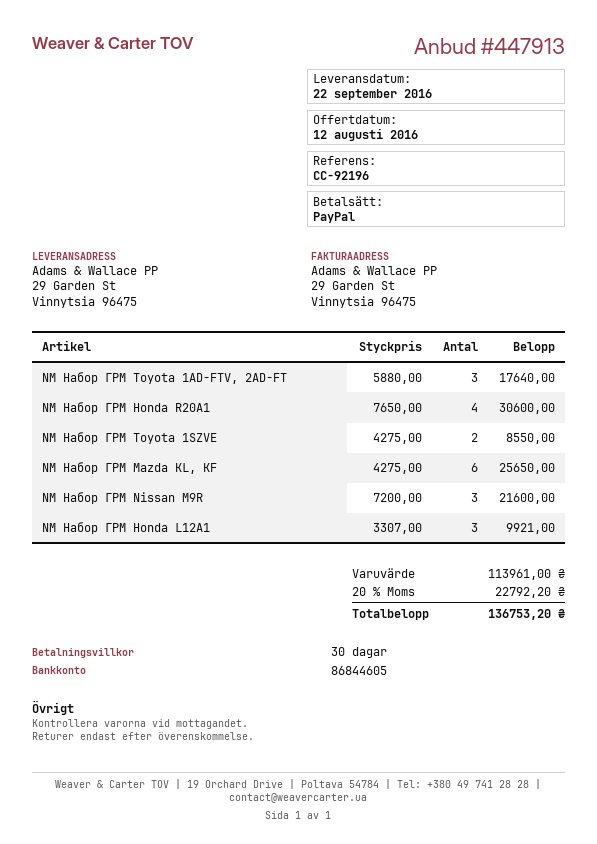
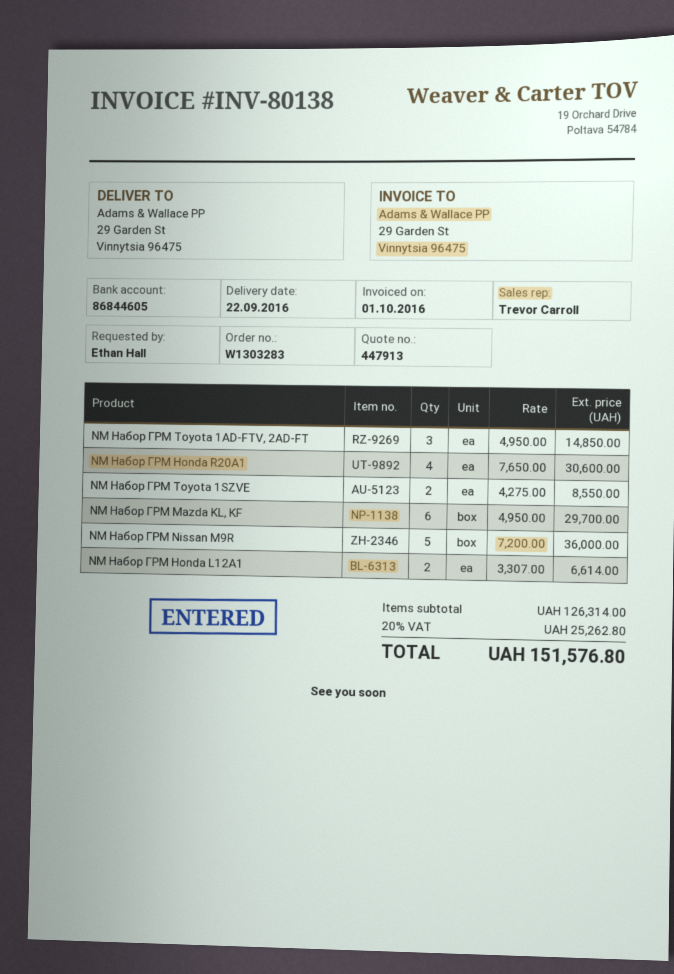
NM Набор ГРМ Toyota 1AD-FTV, 2AD-FT: 3 x 5880.00 = 17640.00 -> 3 x 4950.00 = 14850.00
NM Набор ГРМ Mazda KL, KF: 6 x 4275.00 = 25650.00 -> 6 x 4950.00 = 29700.00
NM Набор ГРМ Nissan M9R: 3 x 7200.00 = 21600.00 -> 5 x 7200.00 = 36000.00
NM Набор ГРМ Honda L12A1: 3 x 3307.00 = 9921.00 -> 2 x 3307.00 = 6614.00
subtotal: 113961.00 -> 126314.00
tax: 20% = 22792.20 -> 20% = 25262.80
total: 136753.20 -> 151576.80

